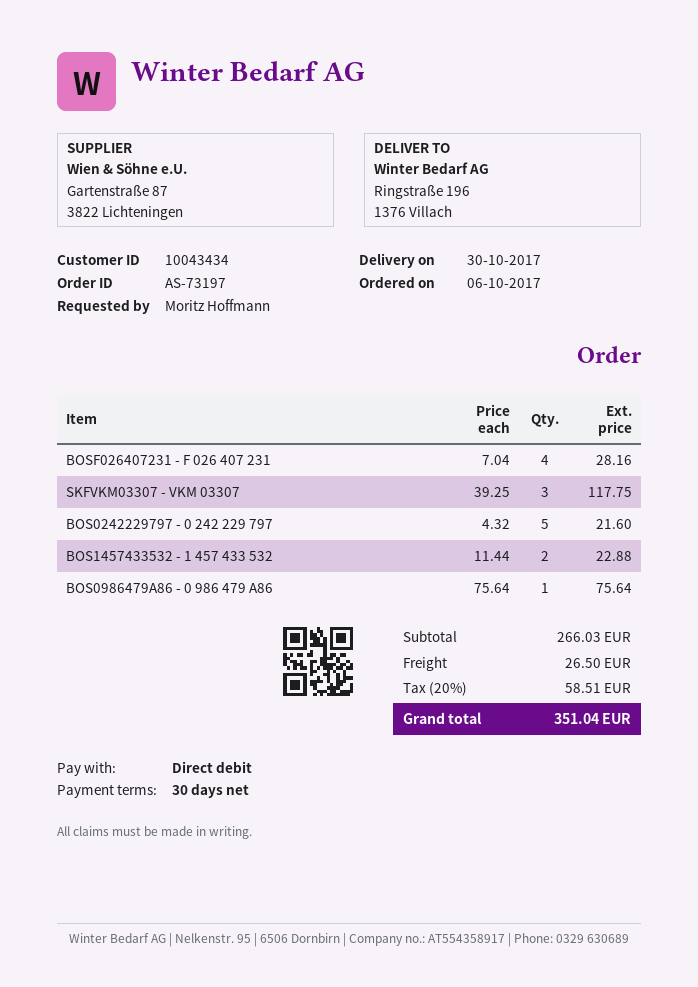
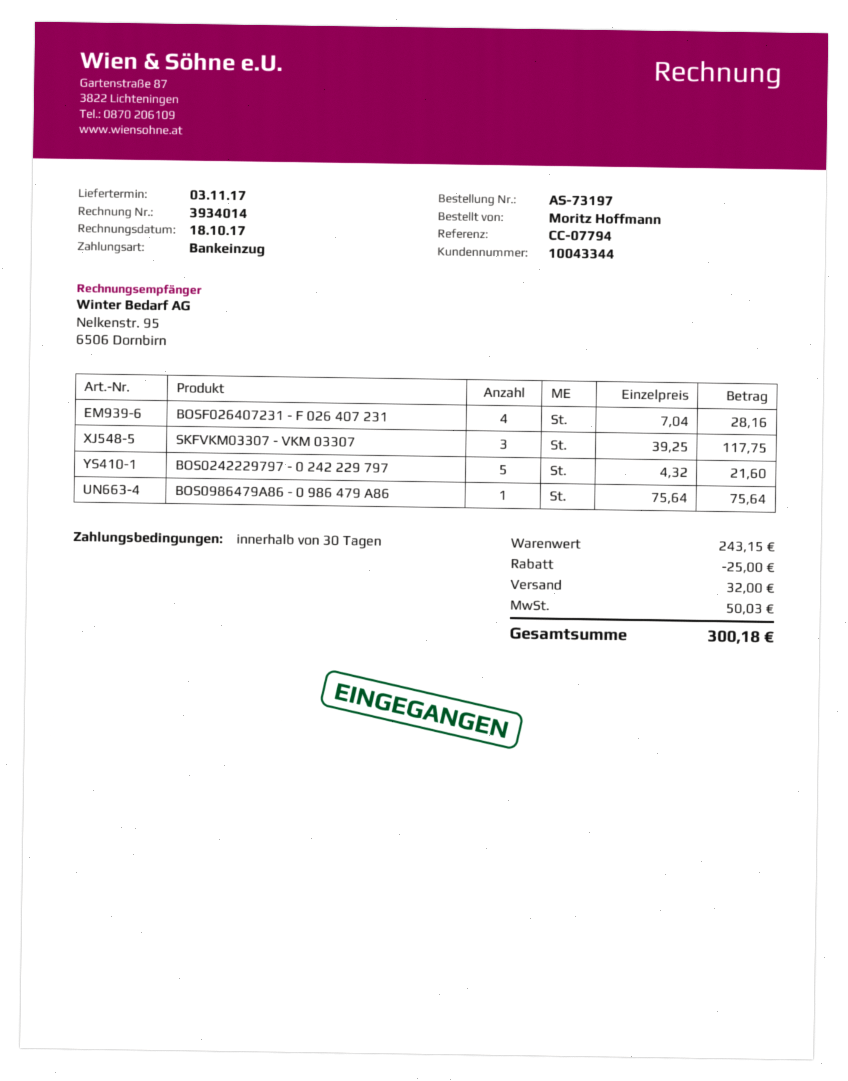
delivery date: 2017-10-30 -> 2017-11-03
customer number: 10043434 -> 10043344
BOS1457433532 - 1 457 433 532: 2 x 11.44 = 22.88 -> none
subtotal: 266.03 -> 243.15
discount: none -> 25.00
shipping: 26.50 -> 32.00
tax: 58.51 -> 50.03
total: 351.04 -> 300.18

